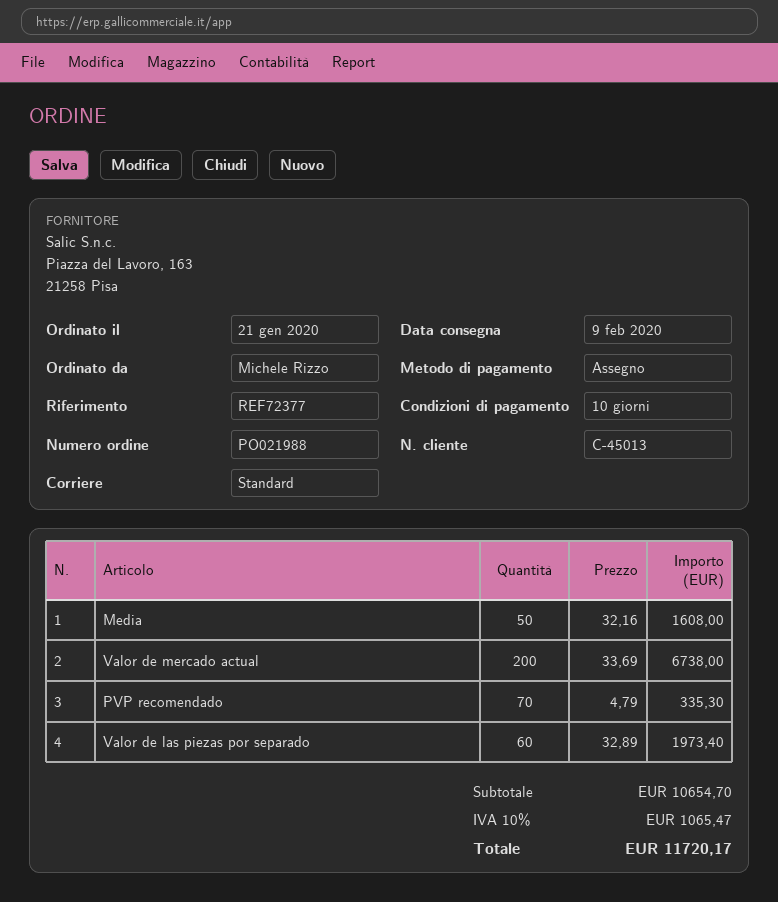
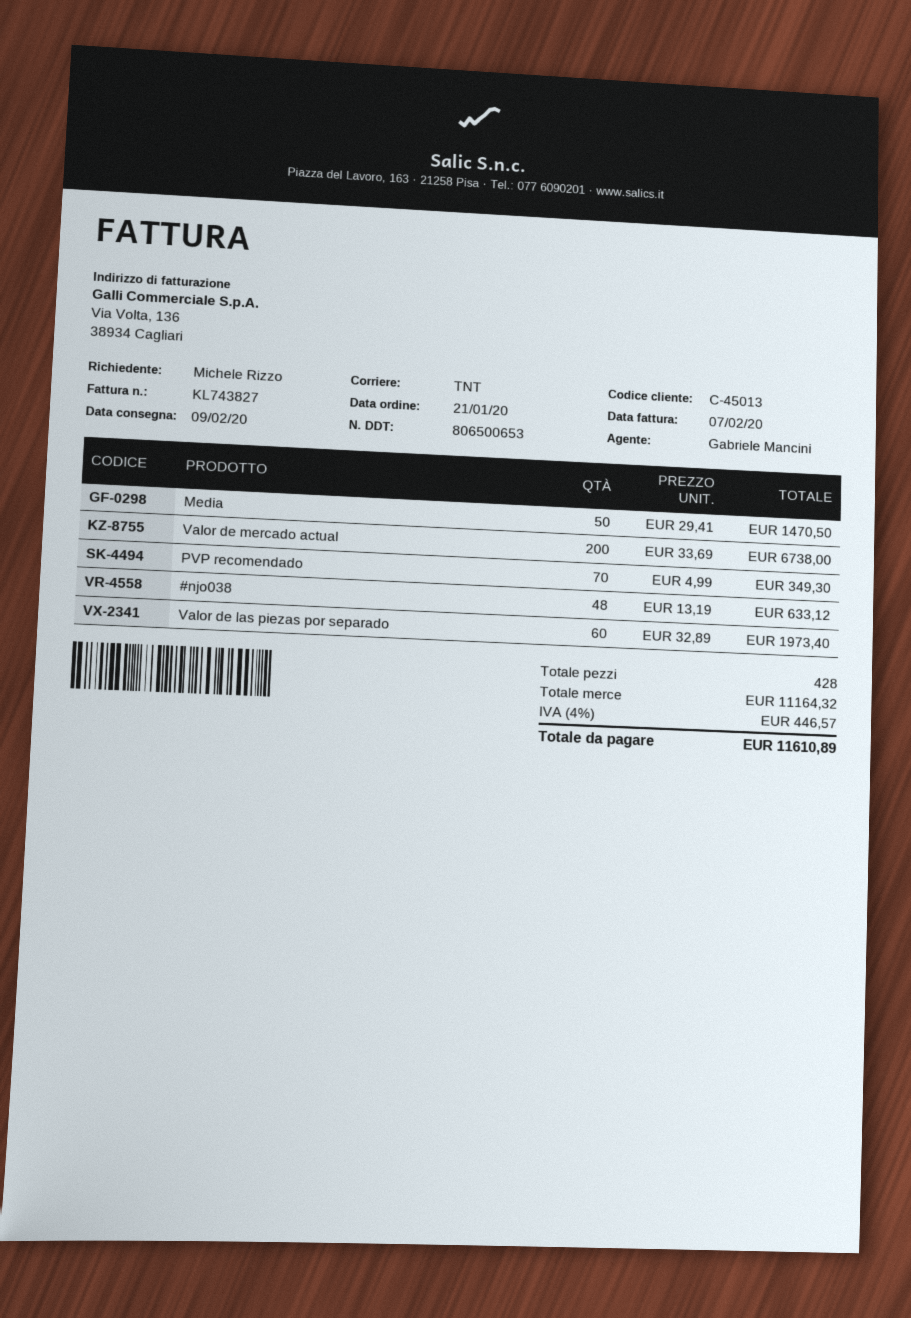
shipping method: standard -> TNT
Media: 50 x 32.16 = 1608.00 -> 50 x 29.41 = 1470.50
PVP recomendado: 70 x 4.79 = 335.30 -> 70 x 4.99 = 349.30
#njo038: none -> 48 x 13.19 = 633.12
subtotal: 10654.70 -> 11164.32
tax: 10% = 1065.47 -> 4% = 446.57
total: 11720.17 -> 11610.89

